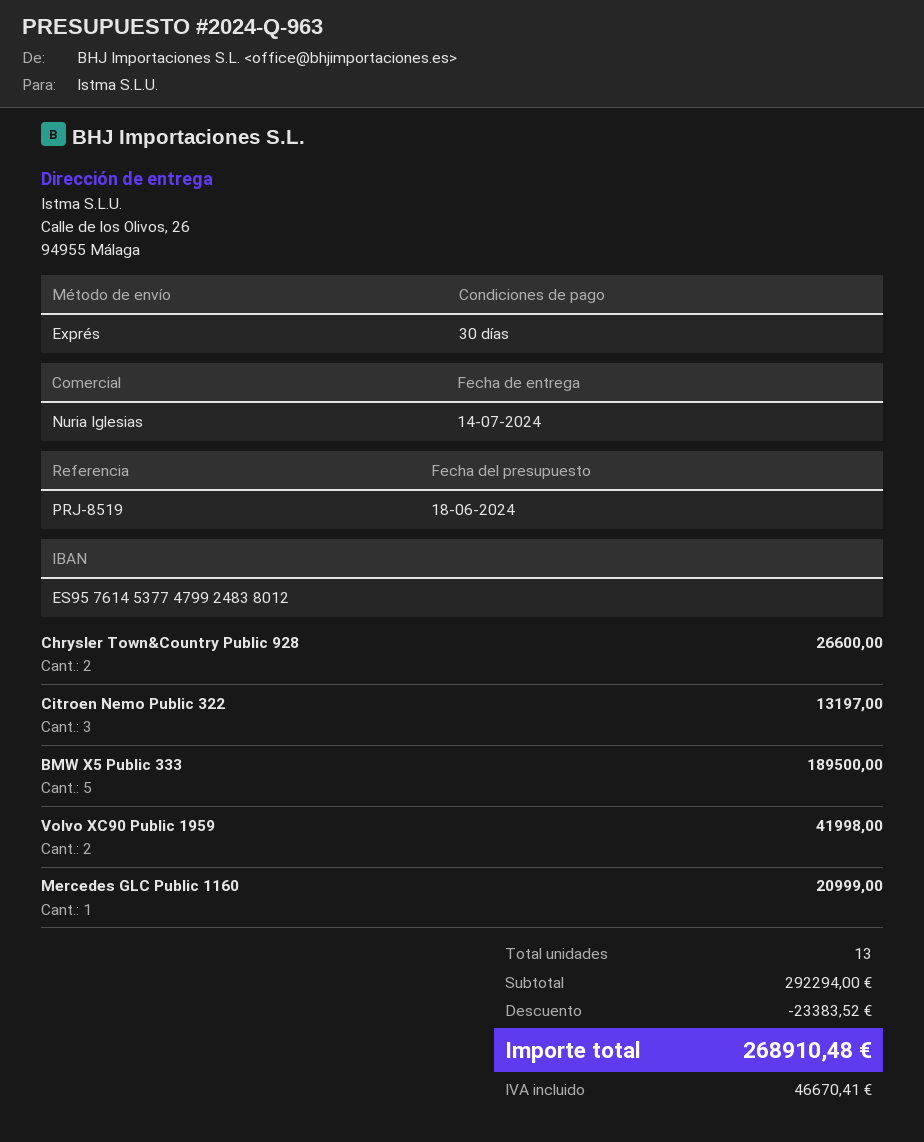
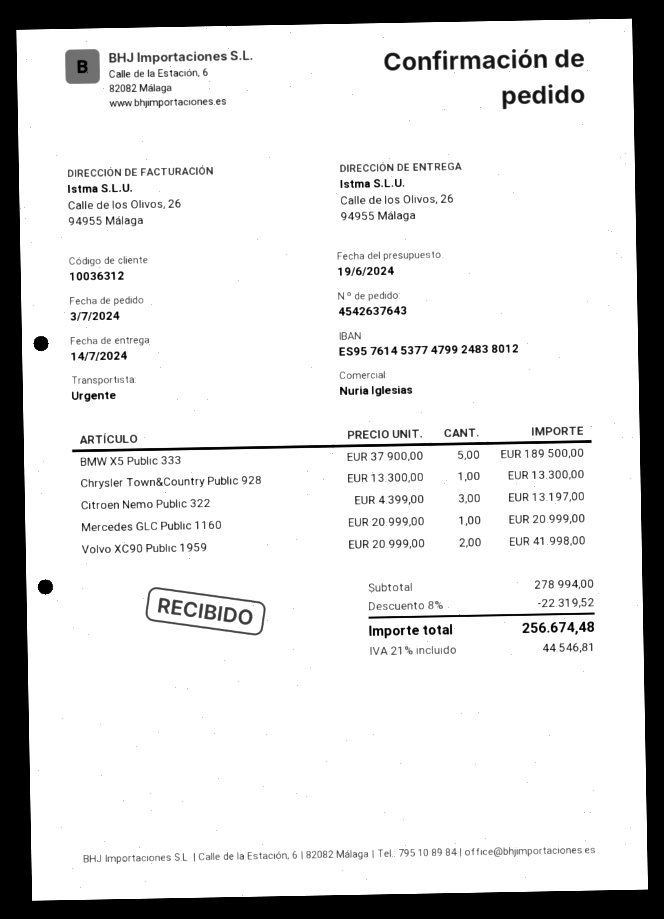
quote date: 2024-06-18 -> 2024-06-19
Chrysler Town&Country Public 928: 2 for 26600.00 -> 1 for 13300.00
subtotal: 292294.00 -> 278994.00
discount: 23383.52 -> 22319.52
tax: 46670.41 -> 44546.81
total: 268910.48 -> 256674.48

